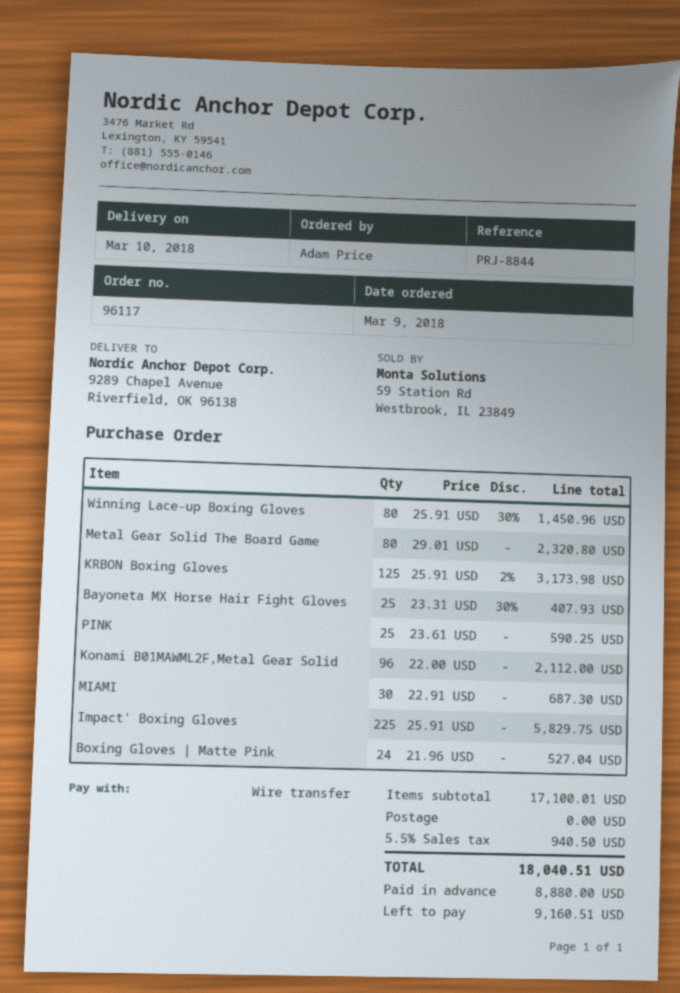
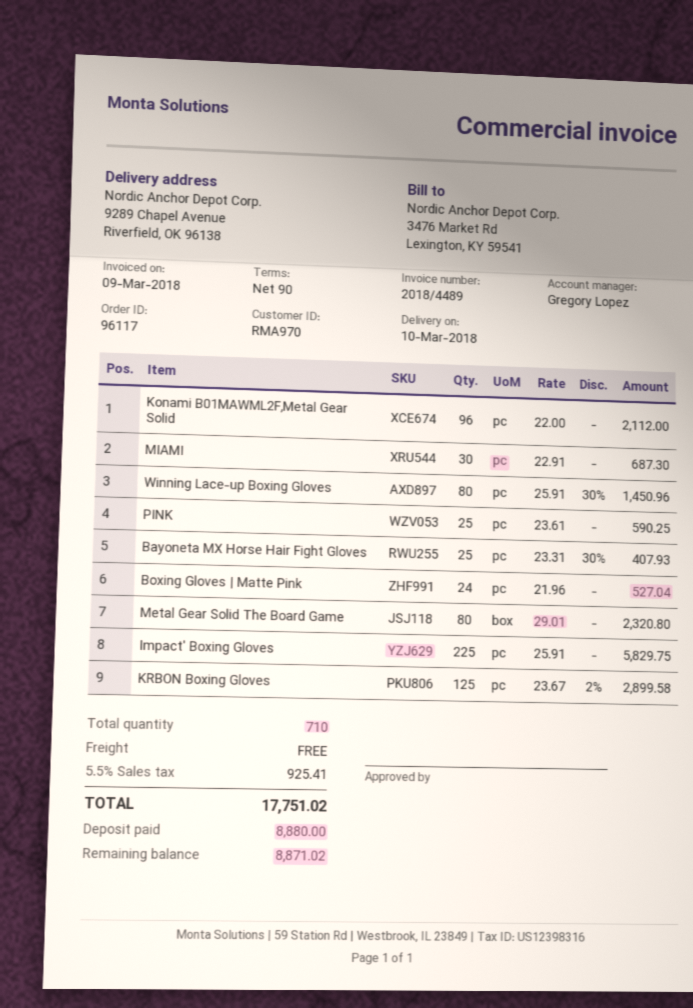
KRBON Boxing Gloves: 125 x 25.91 - 2% = 3173.98 -> 125 x 23.67 - 2% = 2899.58
tax: 5.5% = 940.50 -> 5.5% = 925.41
total: 18040.51 -> 17751.02
balance: 9160.51 -> 8871.02

